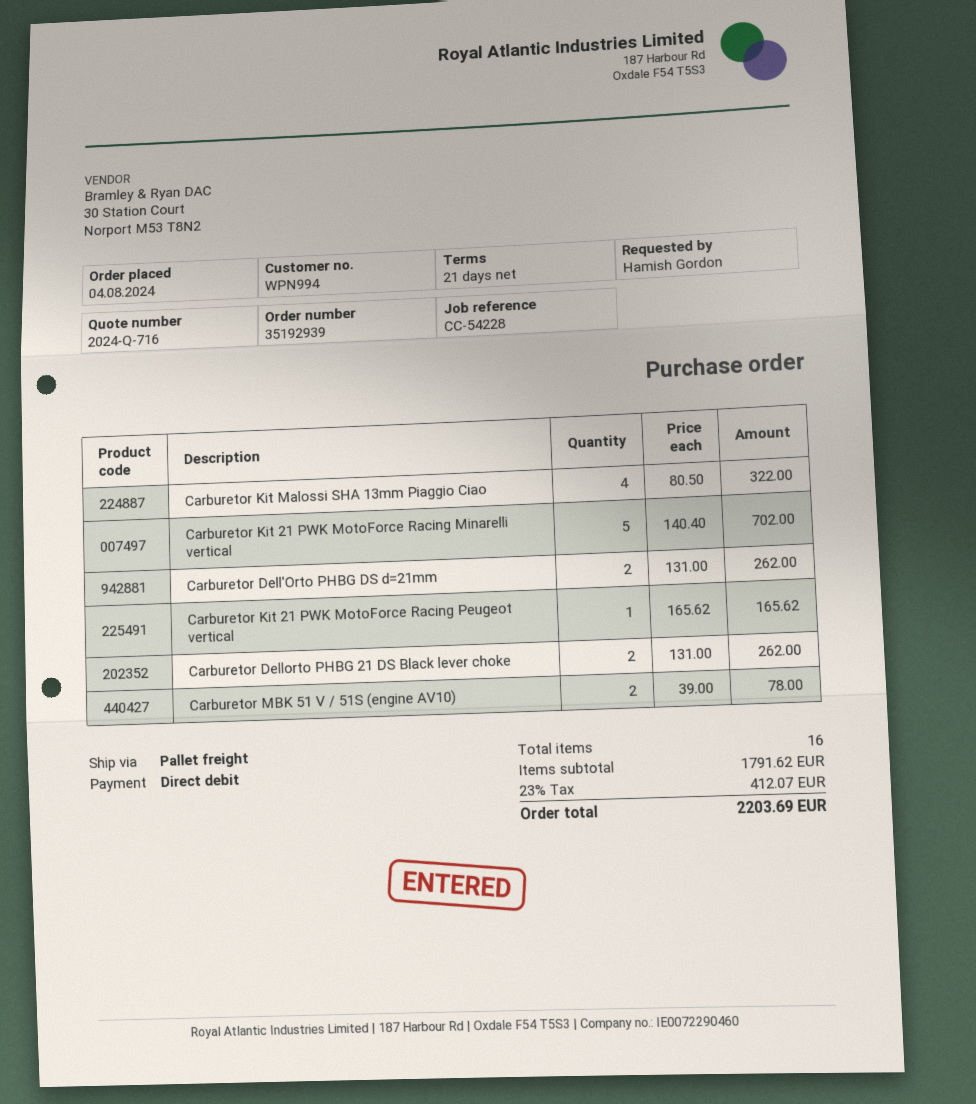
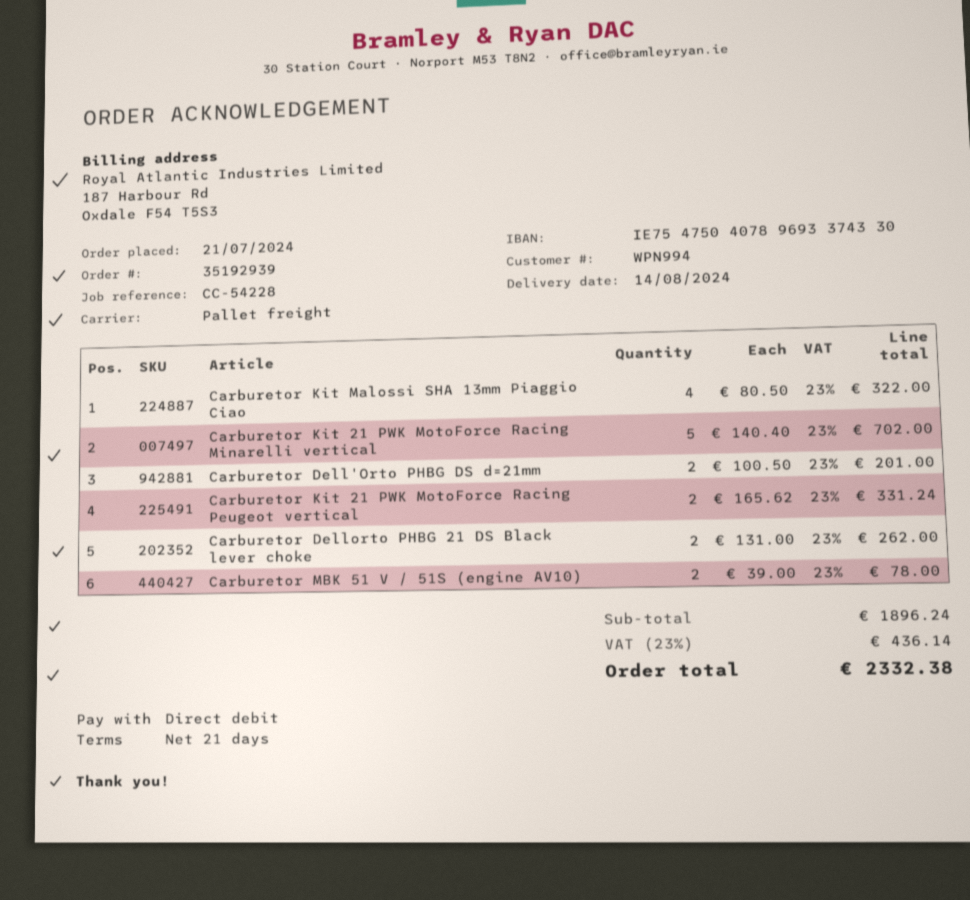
order date: 2024-08-04 -> 2024-07-21
Carburetor Dell'Orto PHBG DS d=21mm: 2 x 131.00 = 262.00 -> 2 x 100.50 = 201.00
Carburetor Kit 21 PWK MotoForce Racing Peugeot vertical: 1 x 165.62 = 165.62 -> 2 x 165.62 = 331.24
subtotal: 1791.62 -> 1896.24
tax: 23% = 412.07 -> 23% = 436.14
total: 2203.69 -> 2332.38

